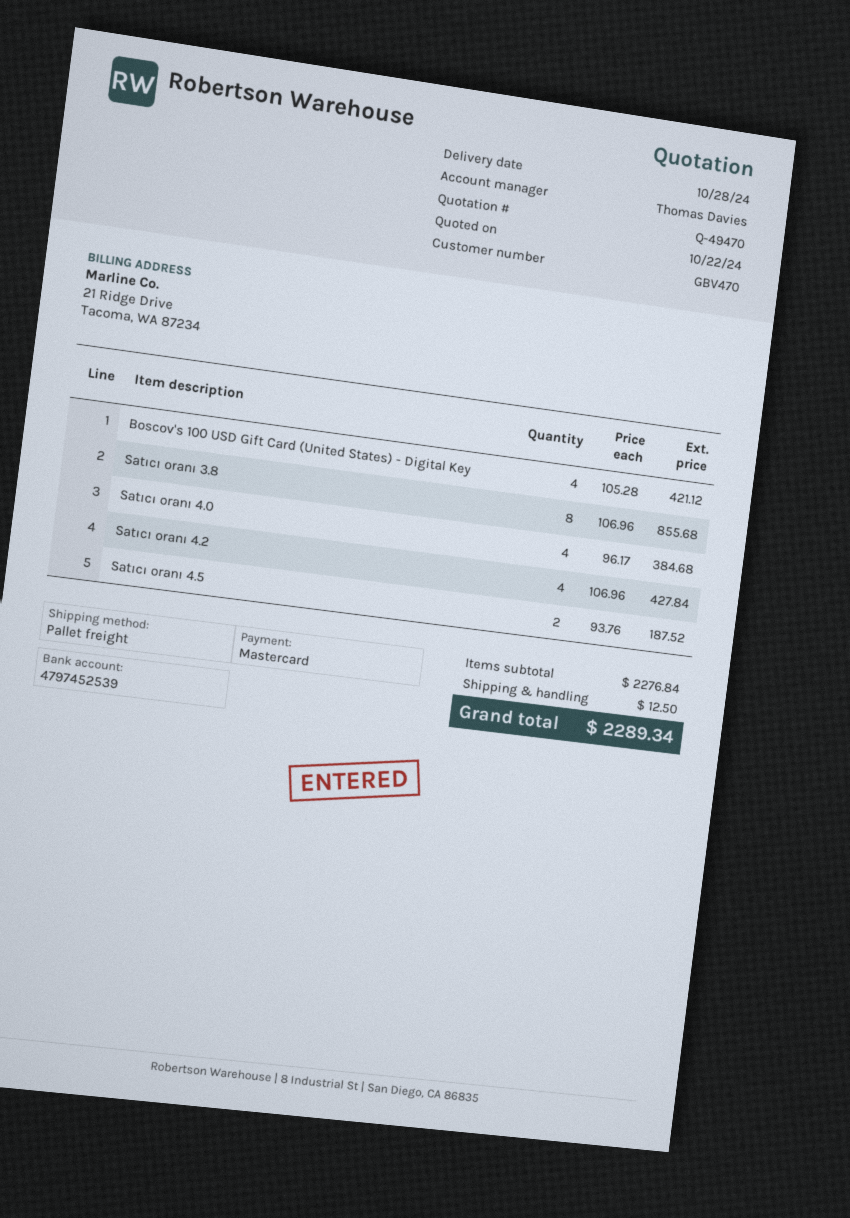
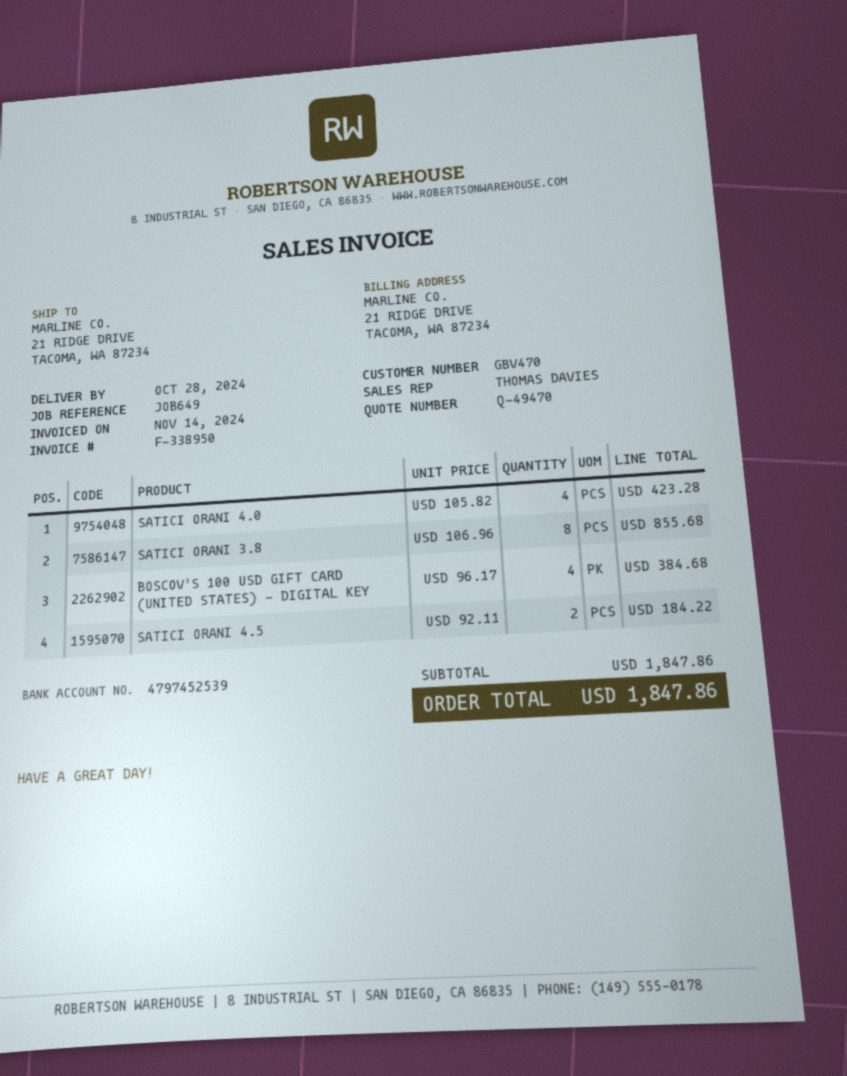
Boscov's 100 USD Gift Card (United States) - Digital Key: 4 x 105.28 = 421.12 -> 4 x 96.17 = 384.68
Satıcı oranı 4.0: 4 x 96.17 = 384.68 -> 4 x 105.82 = 423.28
Satıcı oranı 4.2: 4 x 106.96 = 427.84 -> none
Satıcı oranı 4.5: 2 x 93.76 = 187.52 -> 2 x 92.11 = 184.22
subtotal: 2276.84 -> 1847.86
shipping: 12.50 -> none
total: 2289.34 -> 1847.86

